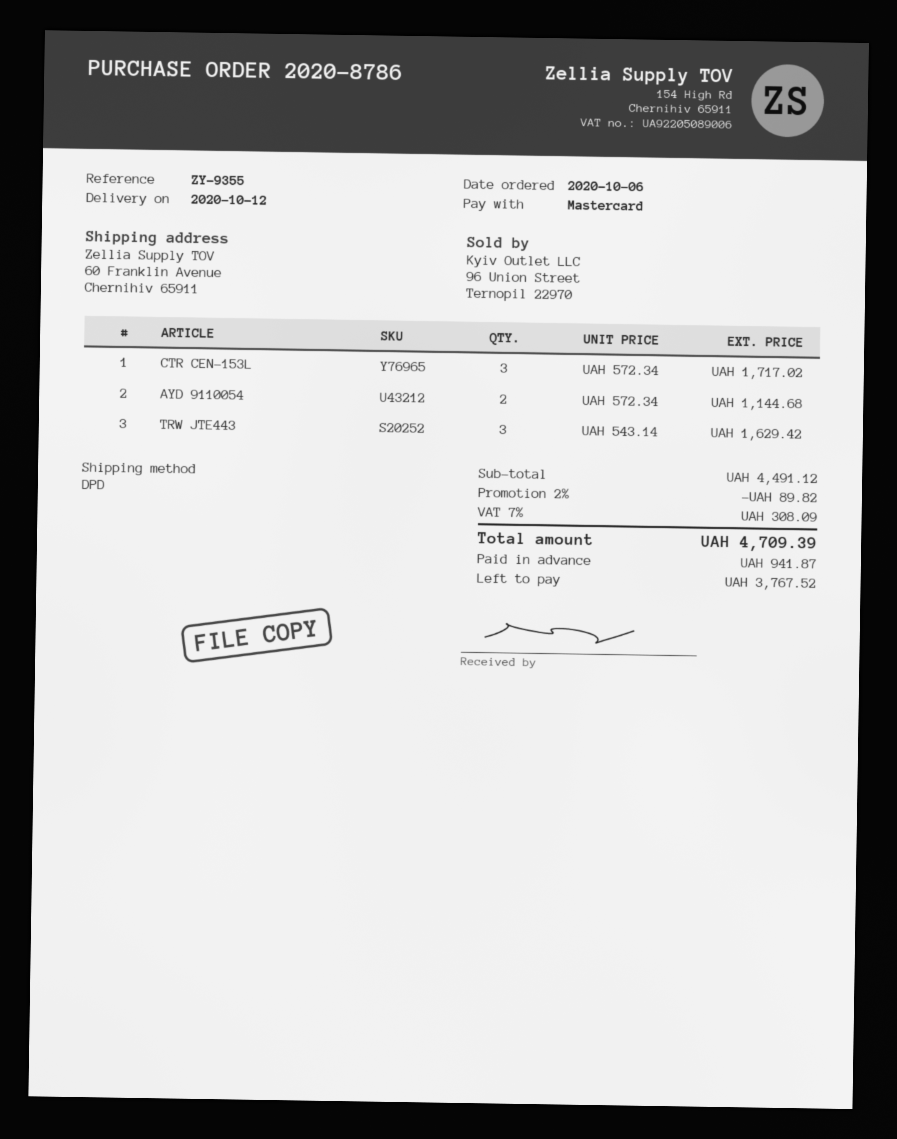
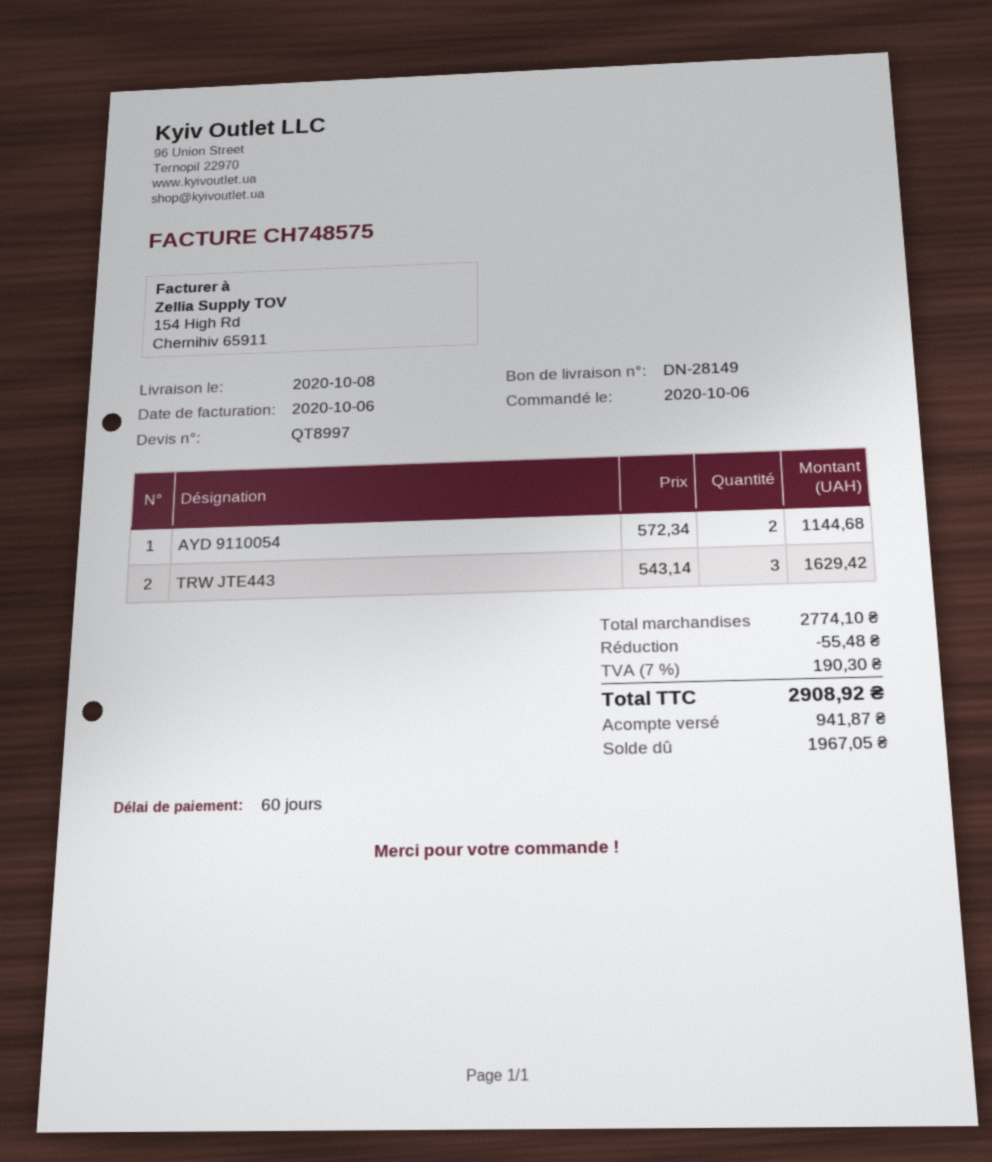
delivery date: 2020-10-12 -> 2020-10-08
CTR CEN-153L: 3 x 572.34 = 1717.02 -> none
subtotal: 4491.12 -> 2774.10
discount: 89.82 -> 55.48
tax: 7% = 308.09 -> 7% = 190.30
total: 4709.39 -> 2908.92
balance: 3767.52 -> 1967.05

